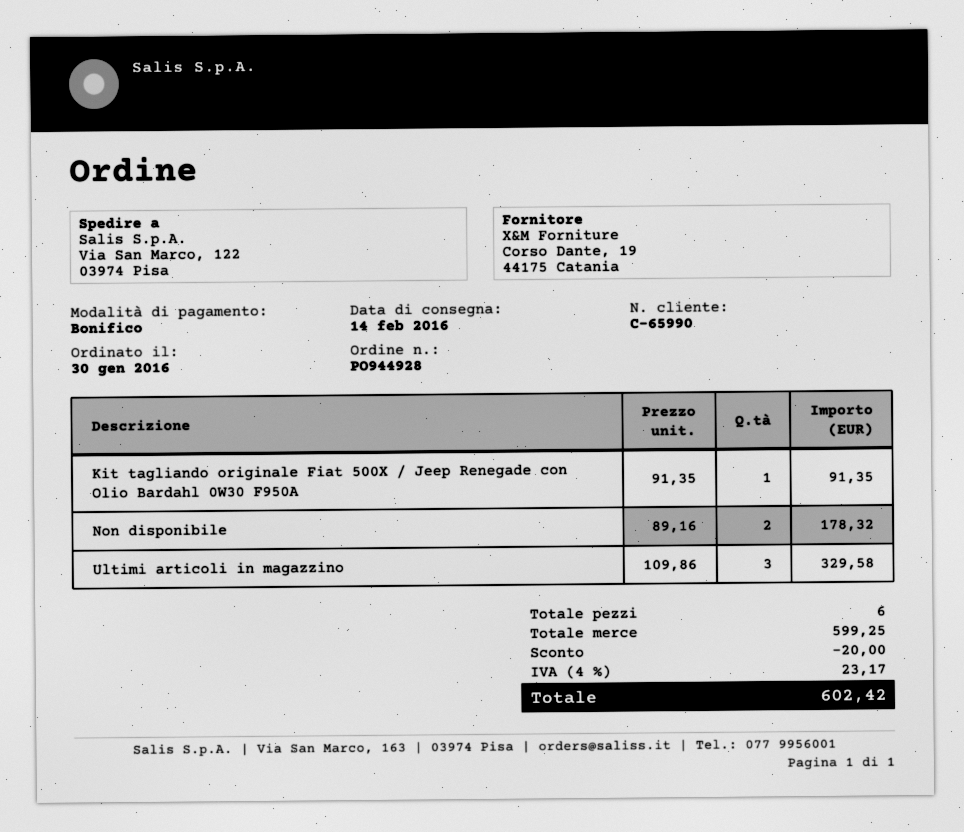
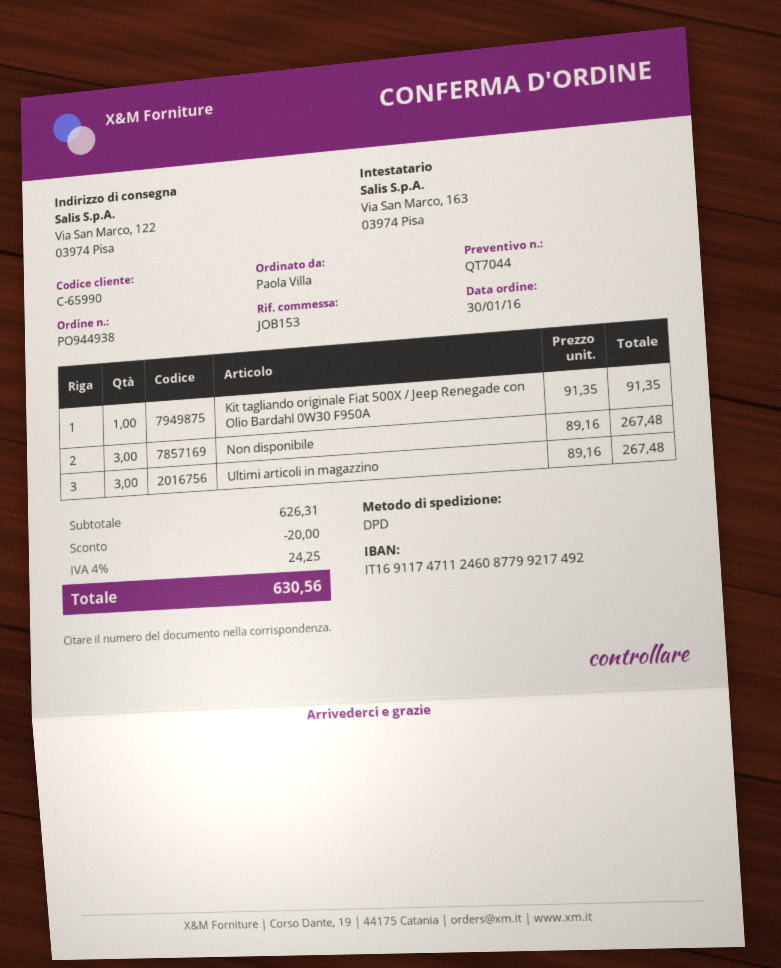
order number: PO944928 -> PO944938
Non disponibile: 2 x 89.16 = 178.32 -> 3 x 89.16 = 267.48
Ultimi articoli in magazzino: 3 x 109.86 = 329.58 -> 3 x 89.16 = 267.48
subtotal: 599.25 -> 626.31
tax: 4% = 23.17 -> 4% = 24.25
total: 602.42 -> 630.56

